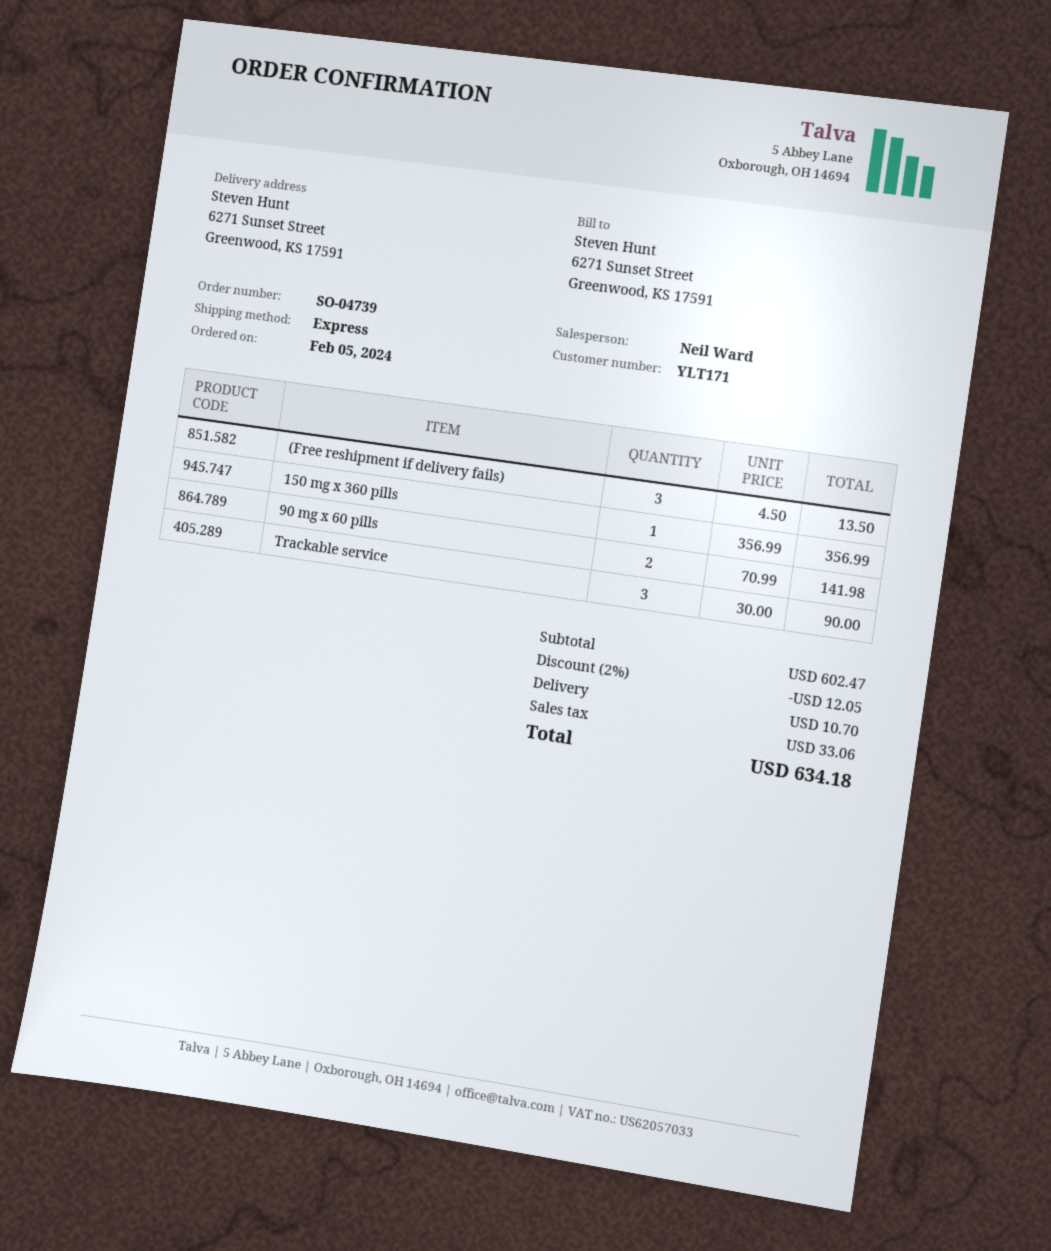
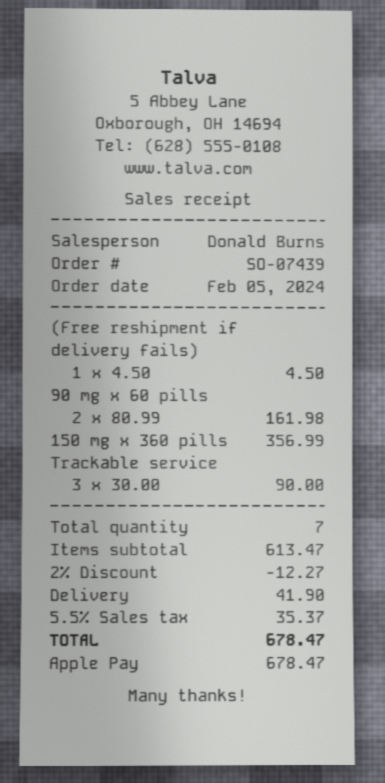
order number: SO-04739 -> SO-07439
sales rep: Neil Ward -> Donald Burns
(Free reshipment if delivery fails): 3 x 4.50 = 13.50 -> 1 x 4.50 = 4.50
90 mg x 60 pills: 2 x 70.99 = 141.98 -> 2 x 80.99 = 161.98
subtotal: 602.47 -> 613.47
discount: 2% = 12.05 -> 2% = 12.27
shipping: 10.70 -> 41.90
tax: 33.06 -> 35.37
total: 634.18 -> 678.47

